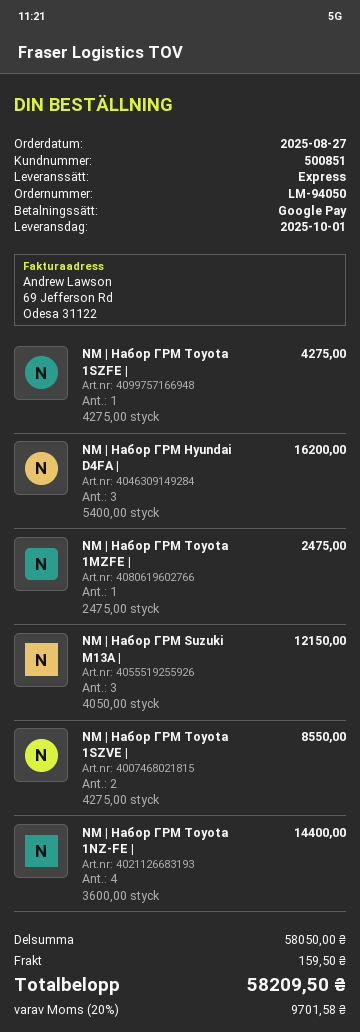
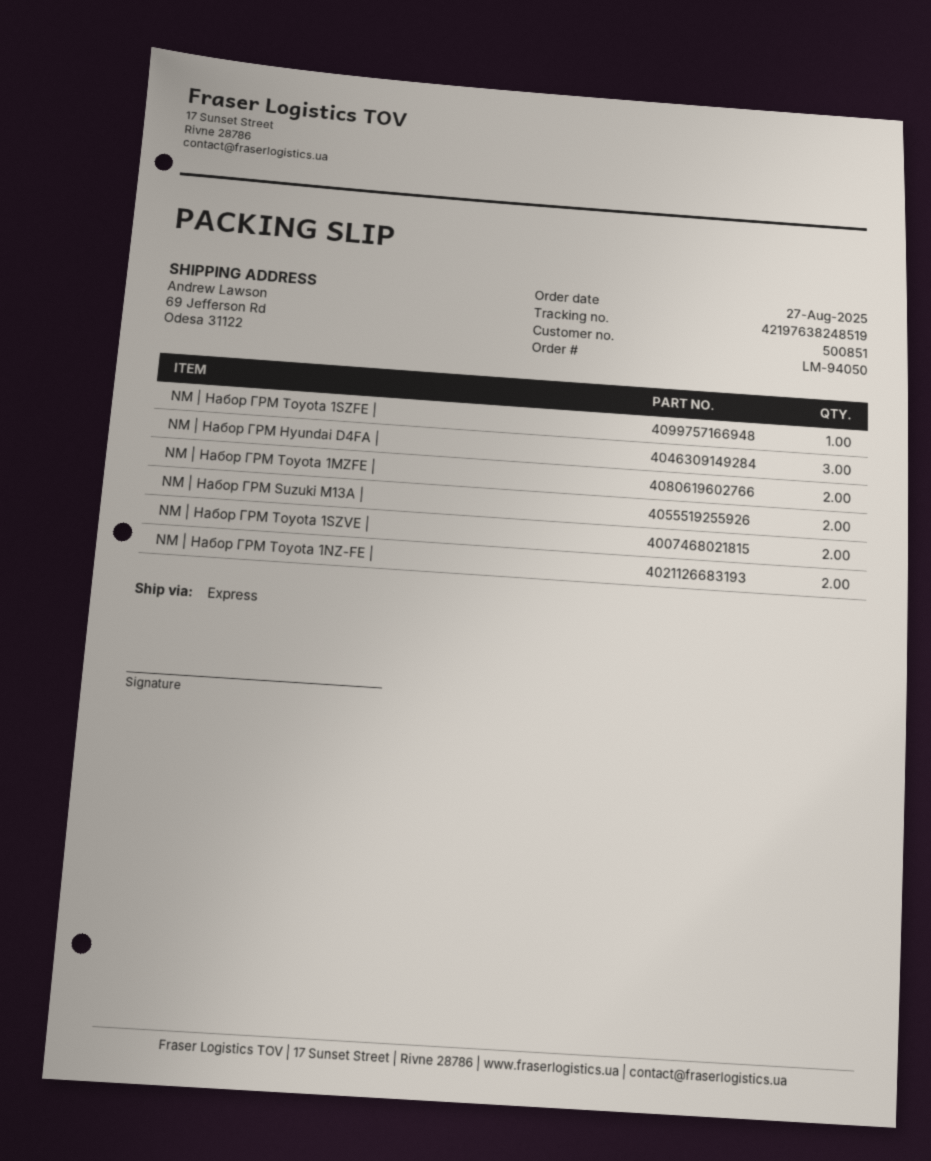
NM | Набор ГРМ Toyota 1MZFE |: 1 -> 2
NM | Набор ГРМ Suzuki M13A |: 3 -> 2
NM | Набор ГРМ Toyota 1NZ-FE |: 4 -> 2

